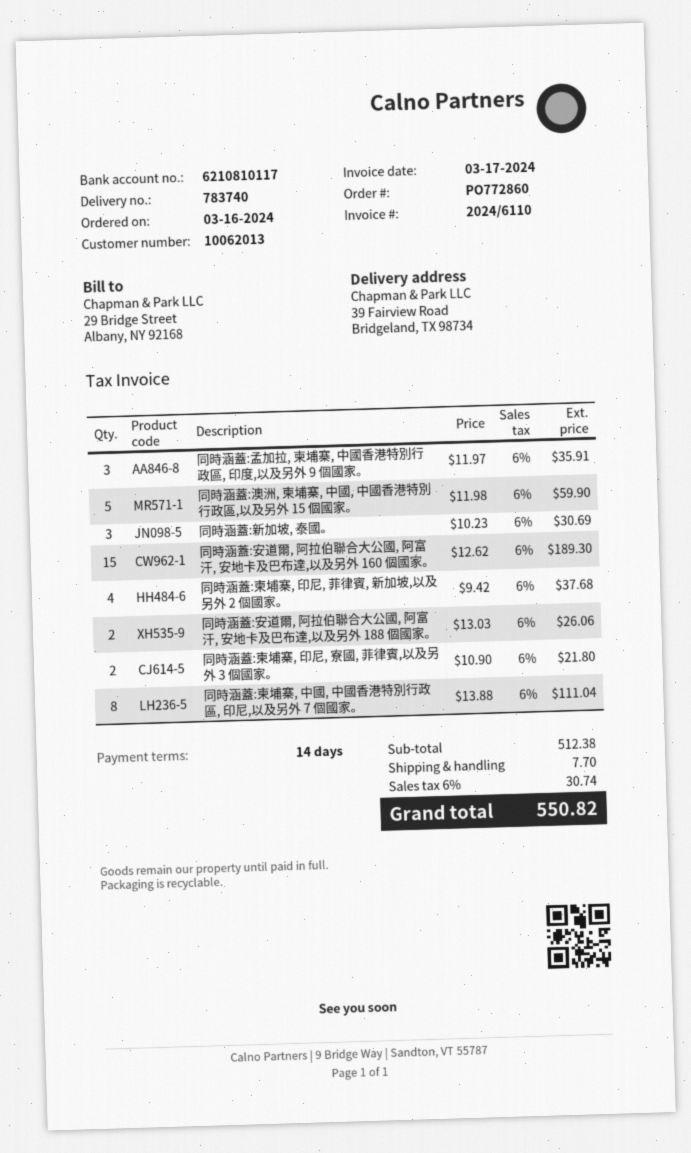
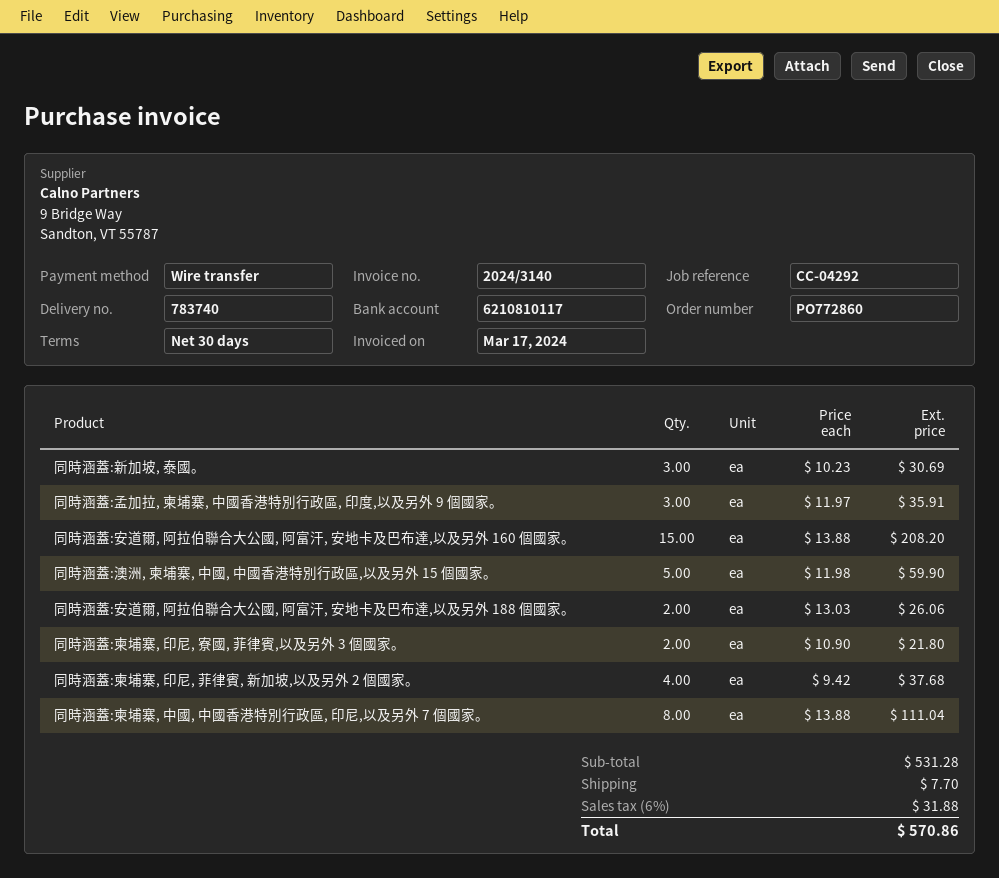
invoice number: 2024/6110 -> 2024/3140
payment terms: 14 days -> 30 days
同時涵蓋:安道爾, 阿拉伯聯合大公國, 阿富汗, 安地卡及巴布達,以及另外 160 個國家。: 15 x 12.62 = 189.30 -> 15 x 13.88 = 208.20
subtotal: 512.38 -> 531.28
tax: 6% = 30.74 -> 6% = 31.88
total: 550.82 -> 570.86

